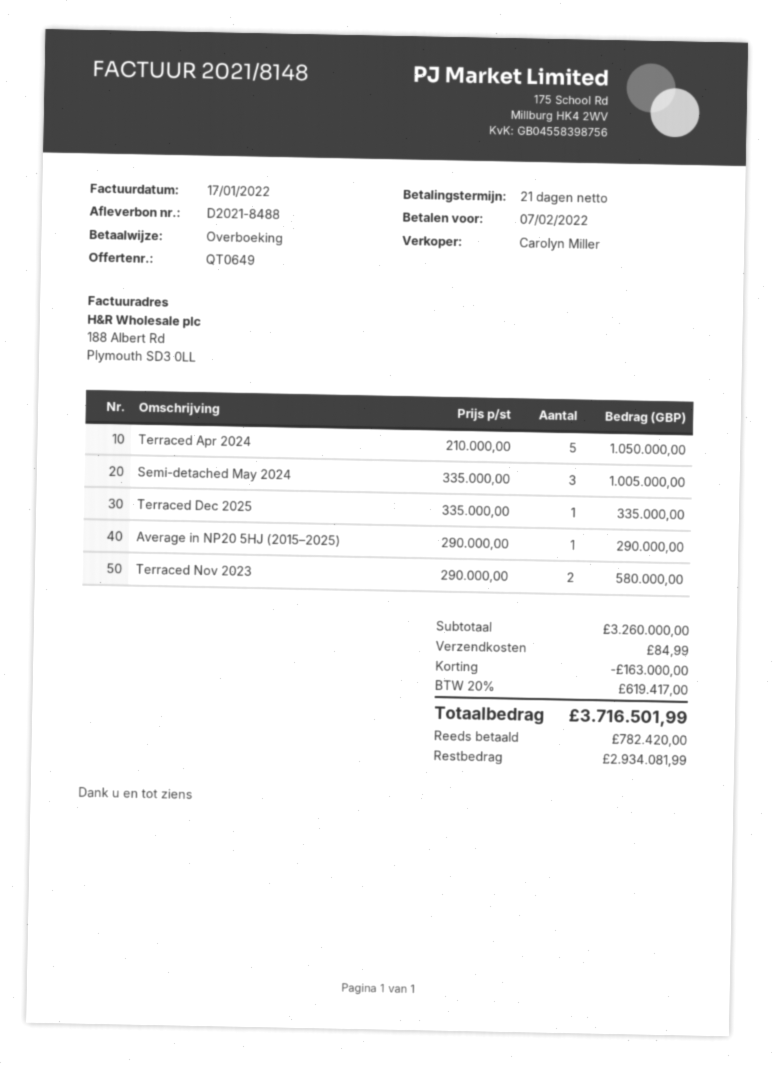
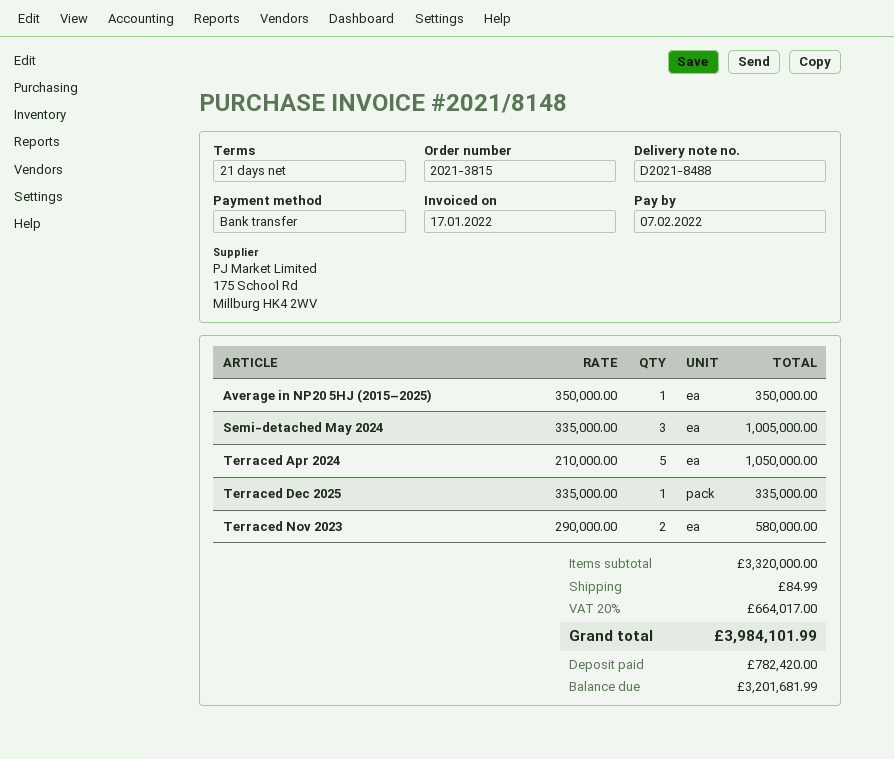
Average in NP20 5HJ (2015–2025): 1 x 290000.00 = 290000.00 -> 1 x 350000.00 = 350000.00
subtotal: 3260000.00 -> 3320000.00
discount: 163000.00 -> none
tax: 20% = 619417.00 -> 20% = 664017.00
total: 3716501.99 -> 3984101.99
balance: 2934081.99 -> 3201681.99

